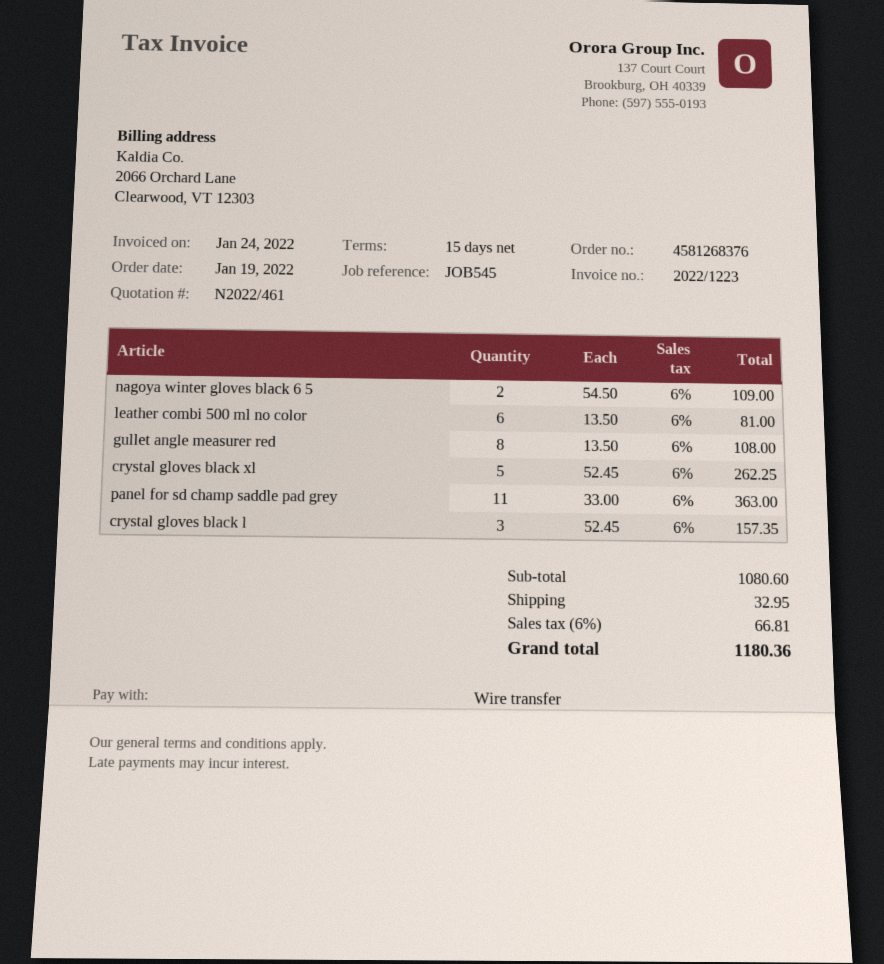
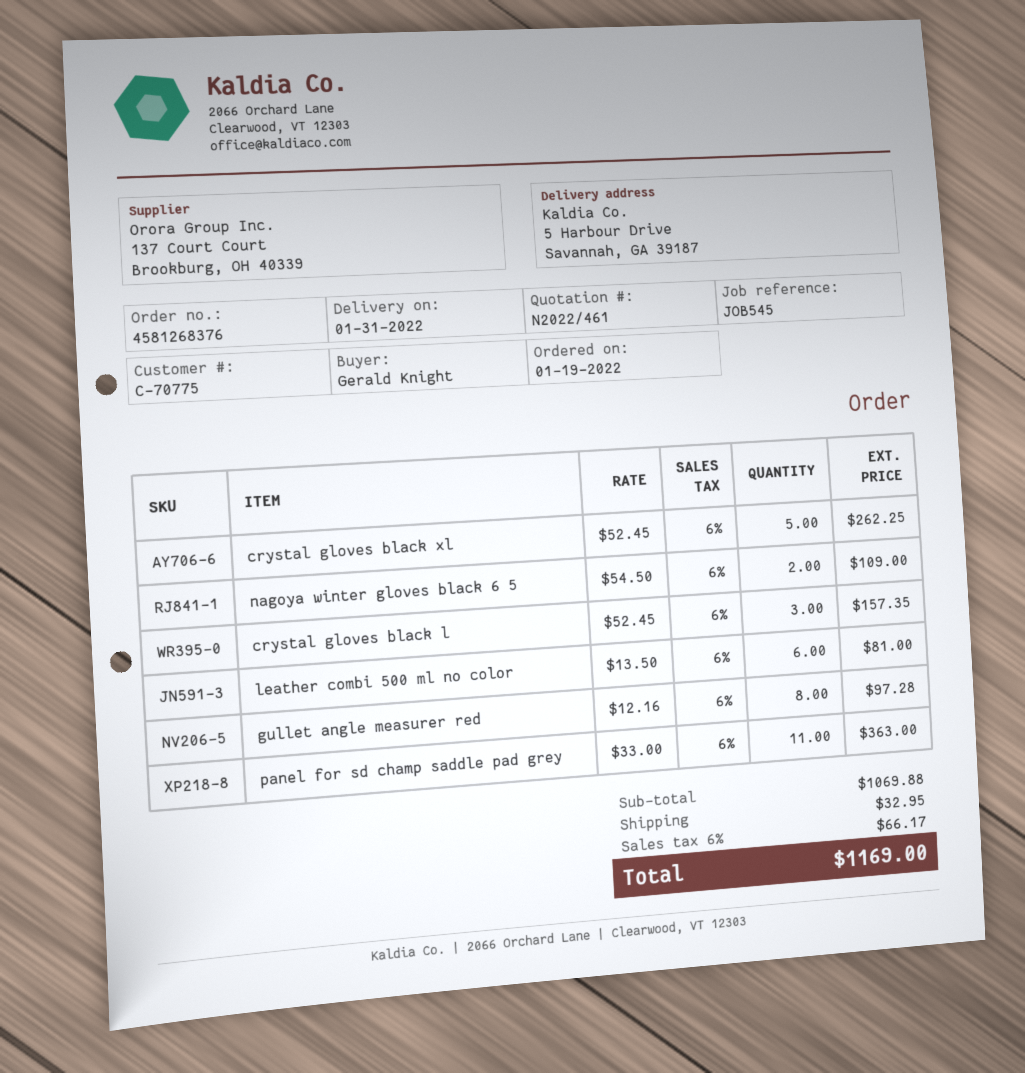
gullet angle measurer red: 8 x 13.50 = 108.00 -> 8 x 12.16 = 97.28
subtotal: 1080.60 -> 1069.88
tax: 6% = 66.81 -> 6% = 66.17
total: 1180.36 -> 1169.00

